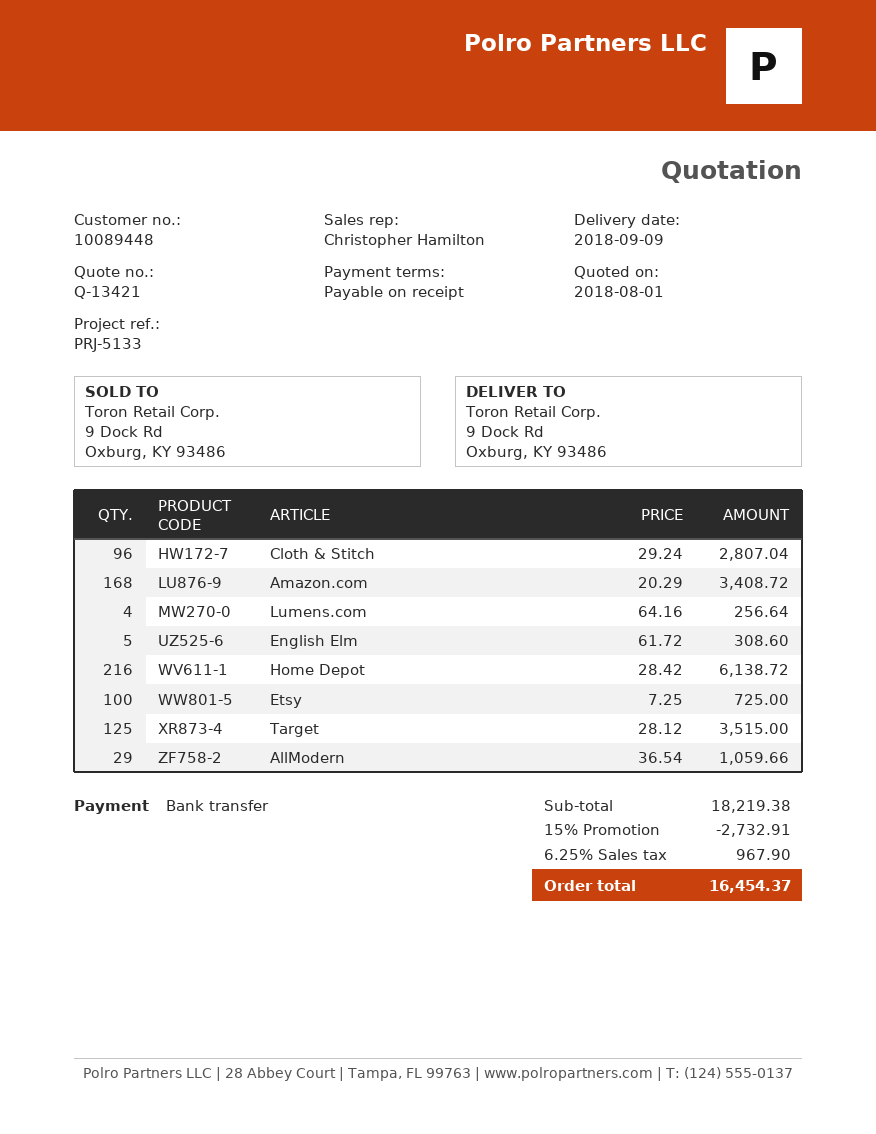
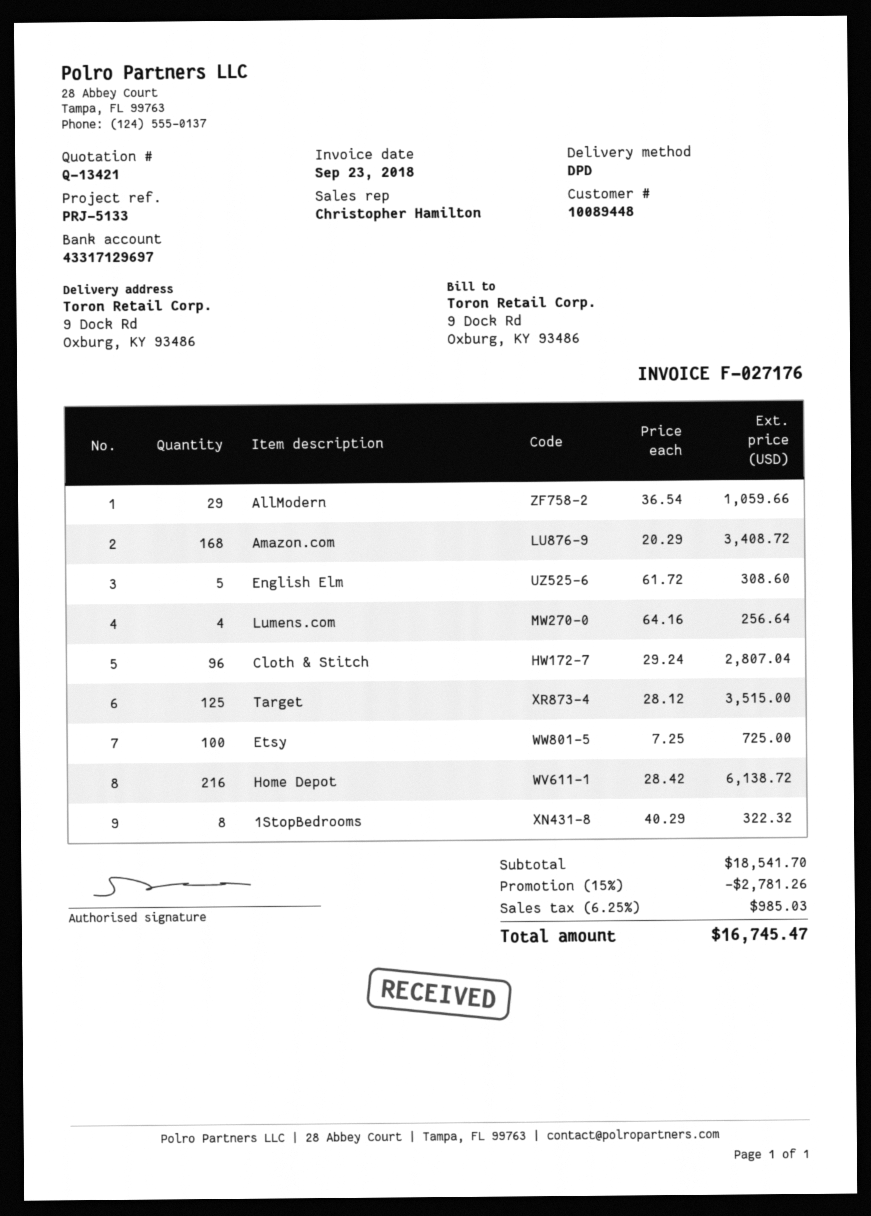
1StopBedrooms: none -> 8 x 40.29 = 322.32
subtotal: 18219.38 -> 18541.70
discount: 15% = 2732.91 -> 15% = 2781.26
tax: 6.25% = 967.90 -> 6.25% = 985.03
total: 16454.37 -> 16745.47

